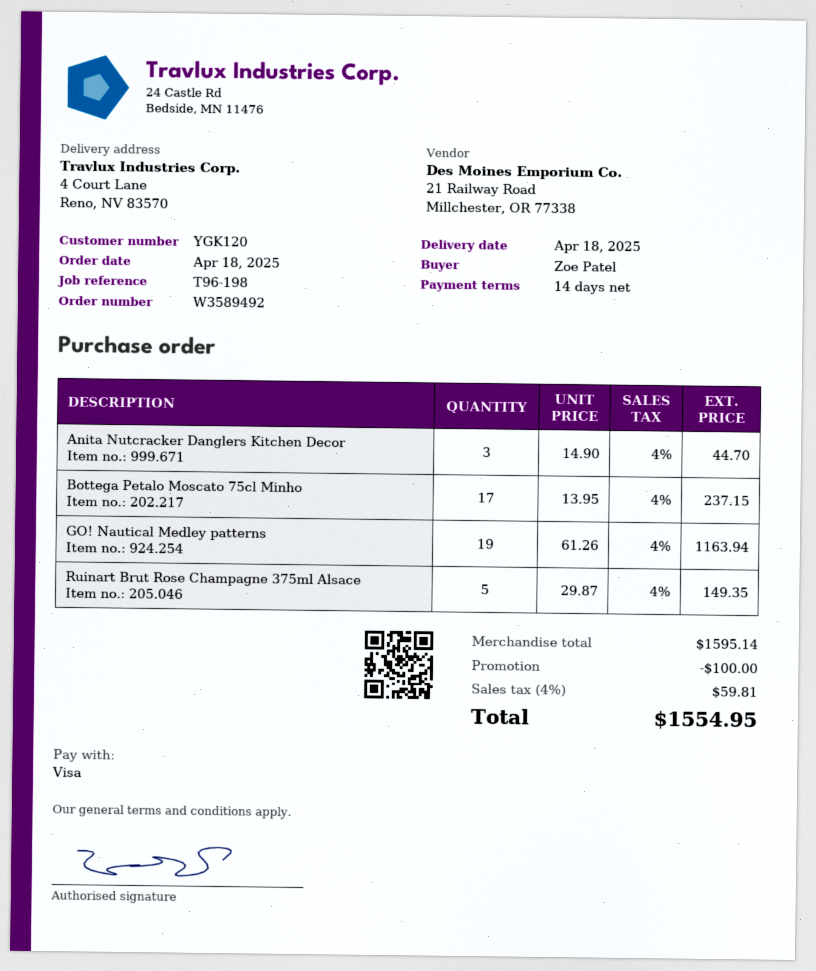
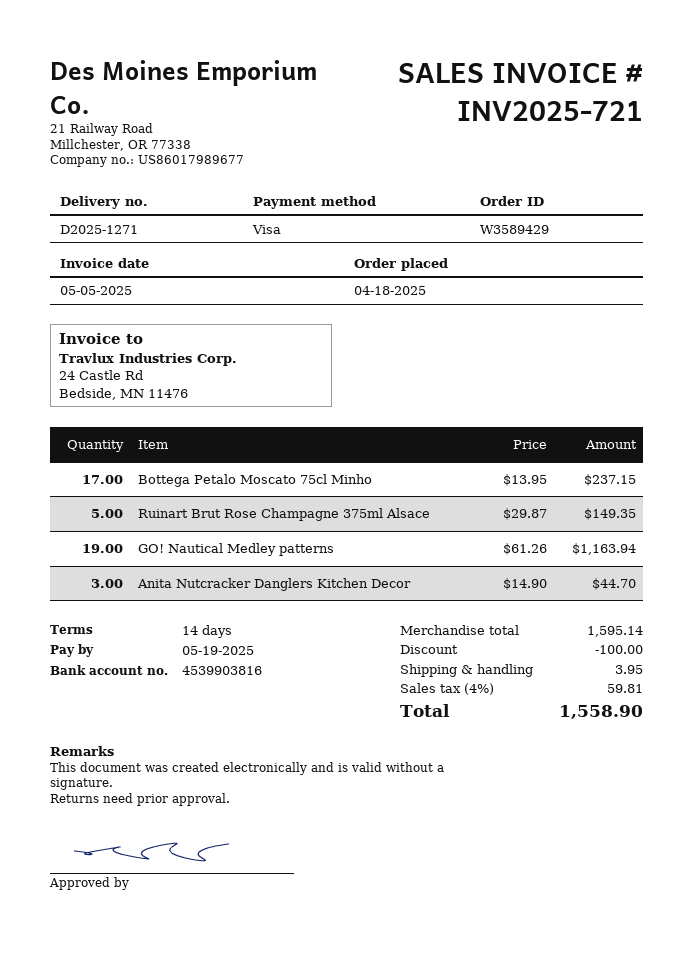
order number: W3589492 -> W3589429
shipping: none -> 3.95
total: 1554.95 -> 1558.90

